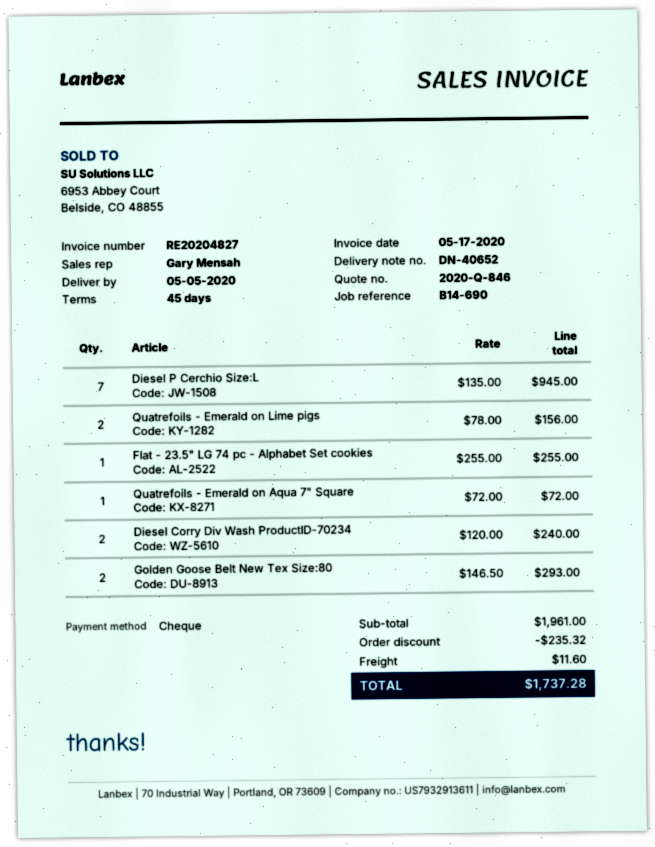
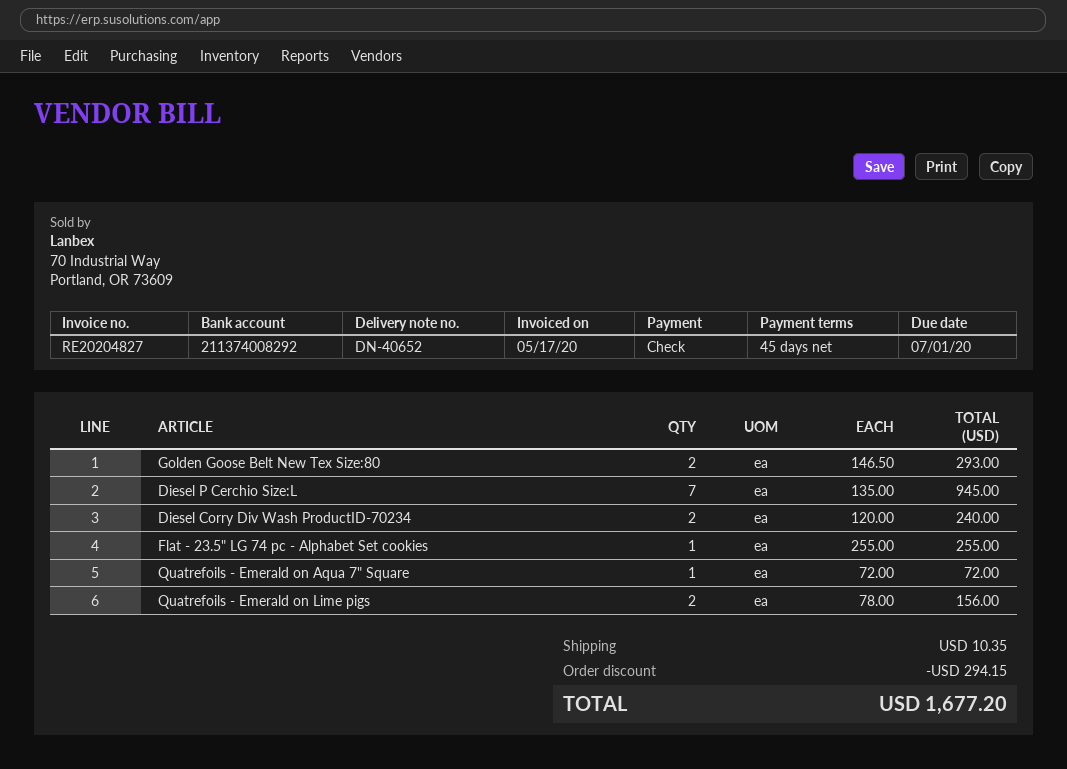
discount: 235.32 -> 294.15
shipping: 11.60 -> 10.35
total: 1737.28 -> 1677.20

